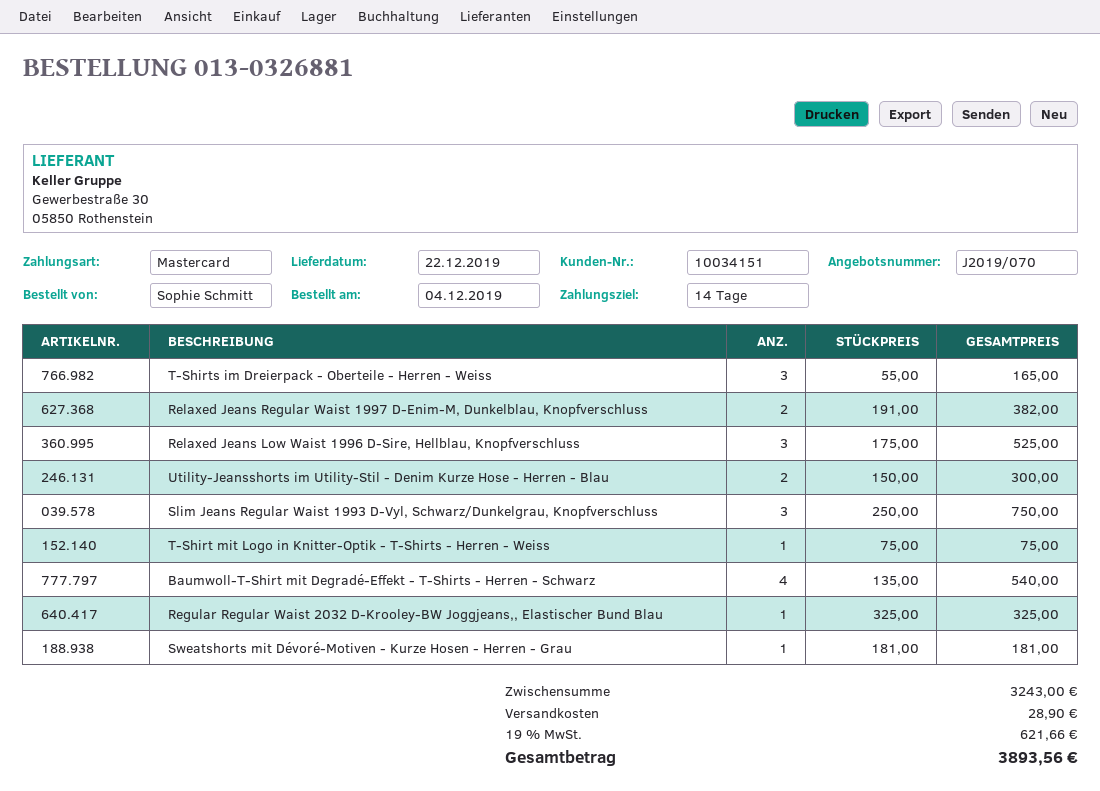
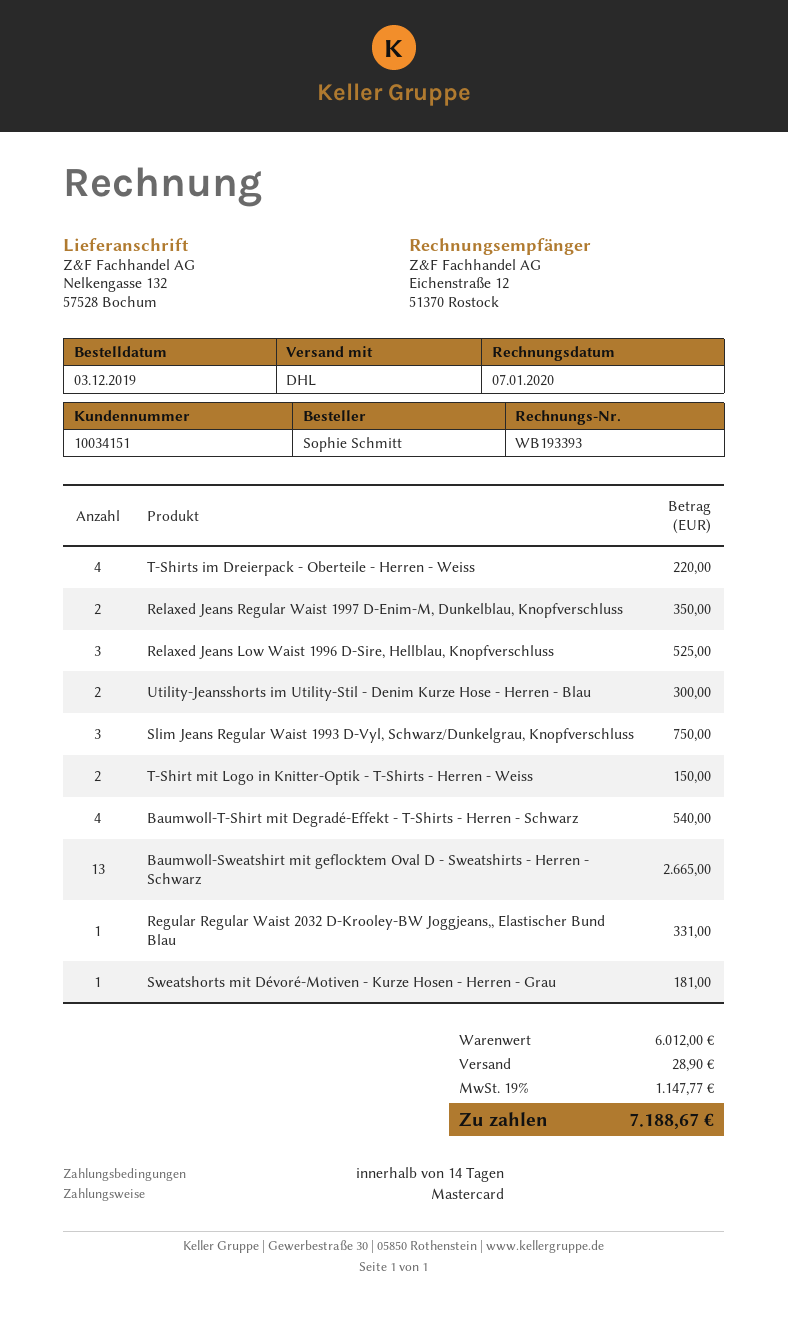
order date: 2019-12-04 -> 2019-12-03
T-Shirts im Dreierpack - Oberteile - Herren - Weiss: 3 for 165.00 -> 4 for 220.00
Relaxed Jeans Regular Waist 1997 D-Enim-M, Dunkelblau, Knopfverschluss: 2 for 382.00 -> 2 for 350.00
T-Shirt mit Logo in Knitter-Optik - T-Shirts - Herren - Weiss: 1 for 75.00 -> 2 for 150.00
Regular Regular Waist 2032 D-Krooley-BW Joggjeans,, Elastischer Bund Blau: 1 for 325.00 -> 1 for 331.00
Baumwoll-Sweatshirt mit geflocktem Oval D - Sweatshirts - Herren - Schwarz: none -> 13 for 2665.00
subtotal: 3243.00 -> 6012.00
tax: 19% = 621.66 -> 19% = 1147.77
total: 3893.56 -> 7188.67

